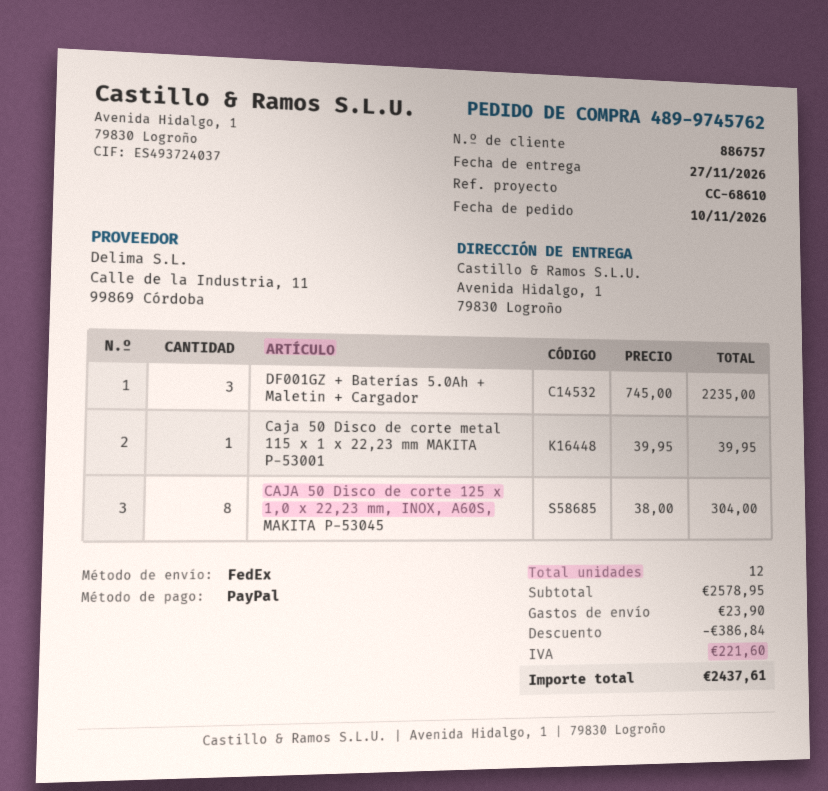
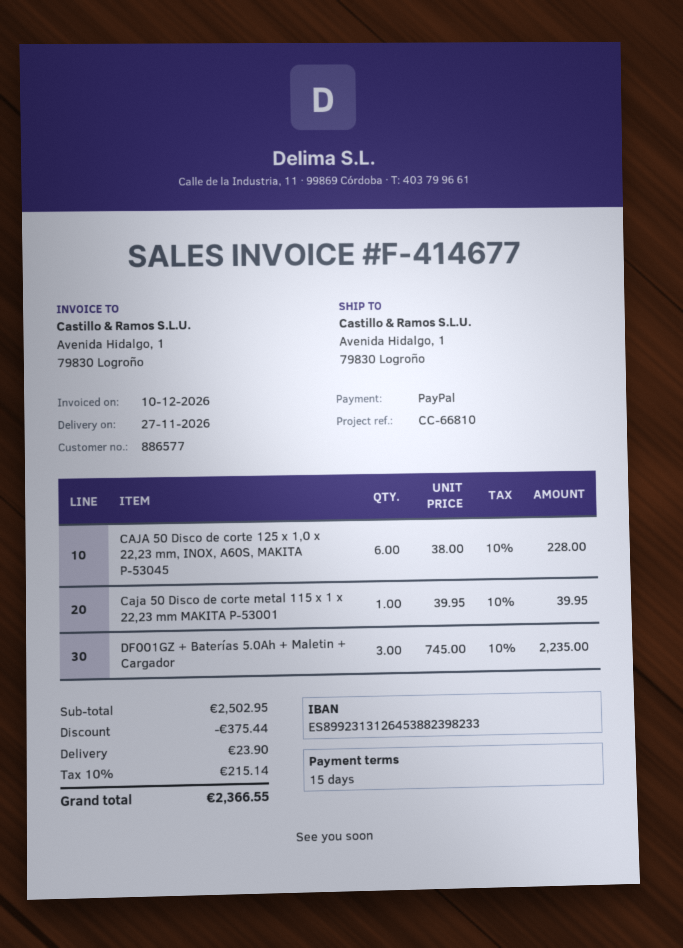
customer number: 886757 -> 886577
reference: CC-68610 -> CC-66810
CAJA 50 Disco de corte 125 x 1,0 x 22,23 mm, INOX, A60S, MAKITA P-53045: 8 x 38.00 = 304.00 -> 6 x 38.00 = 228.00
subtotal: 2578.95 -> 2502.95
discount: 386.84 -> 375.44
tax: 221.60 -> 215.14
total: 2437.61 -> 2366.55

